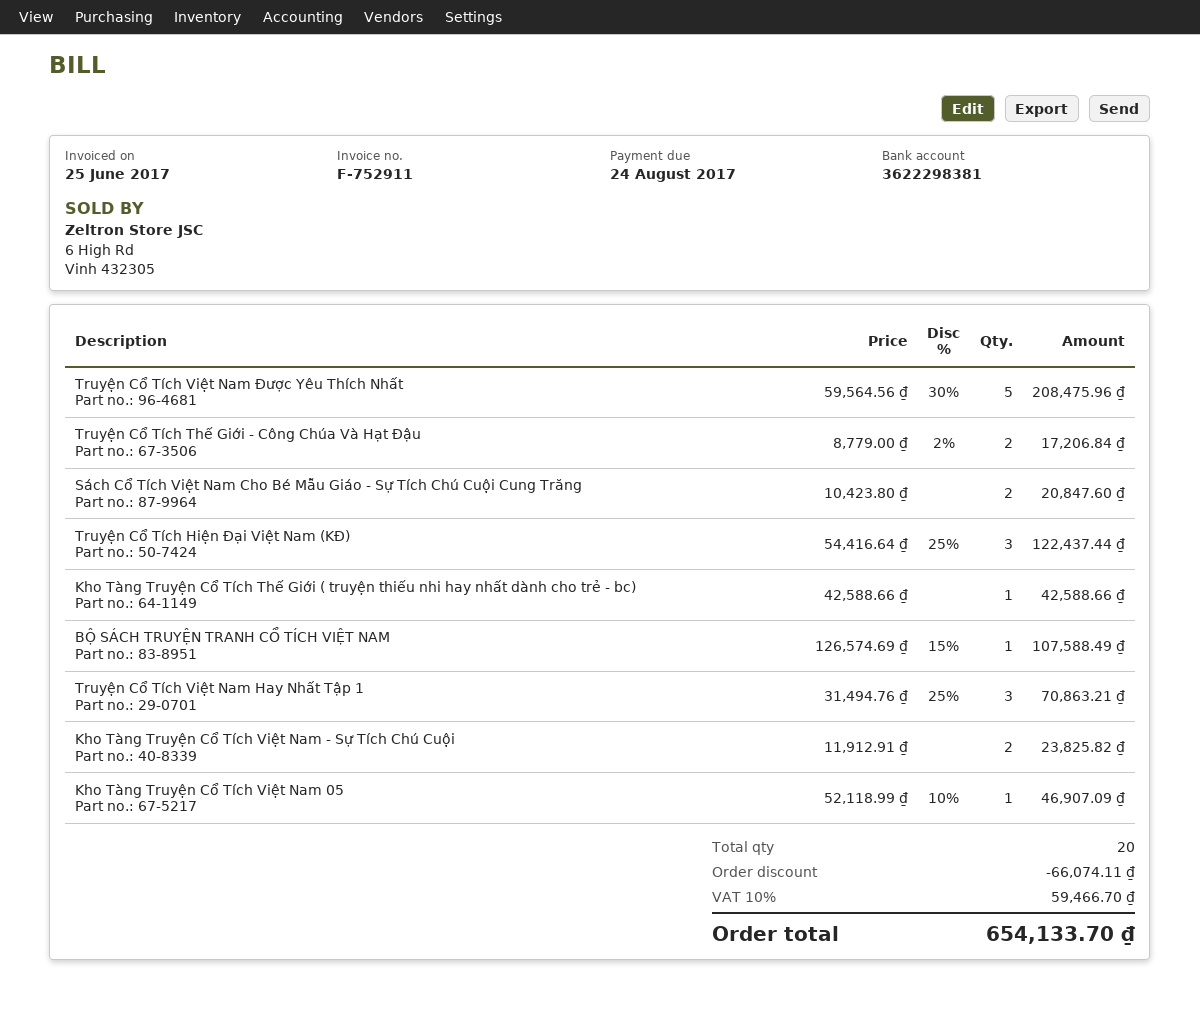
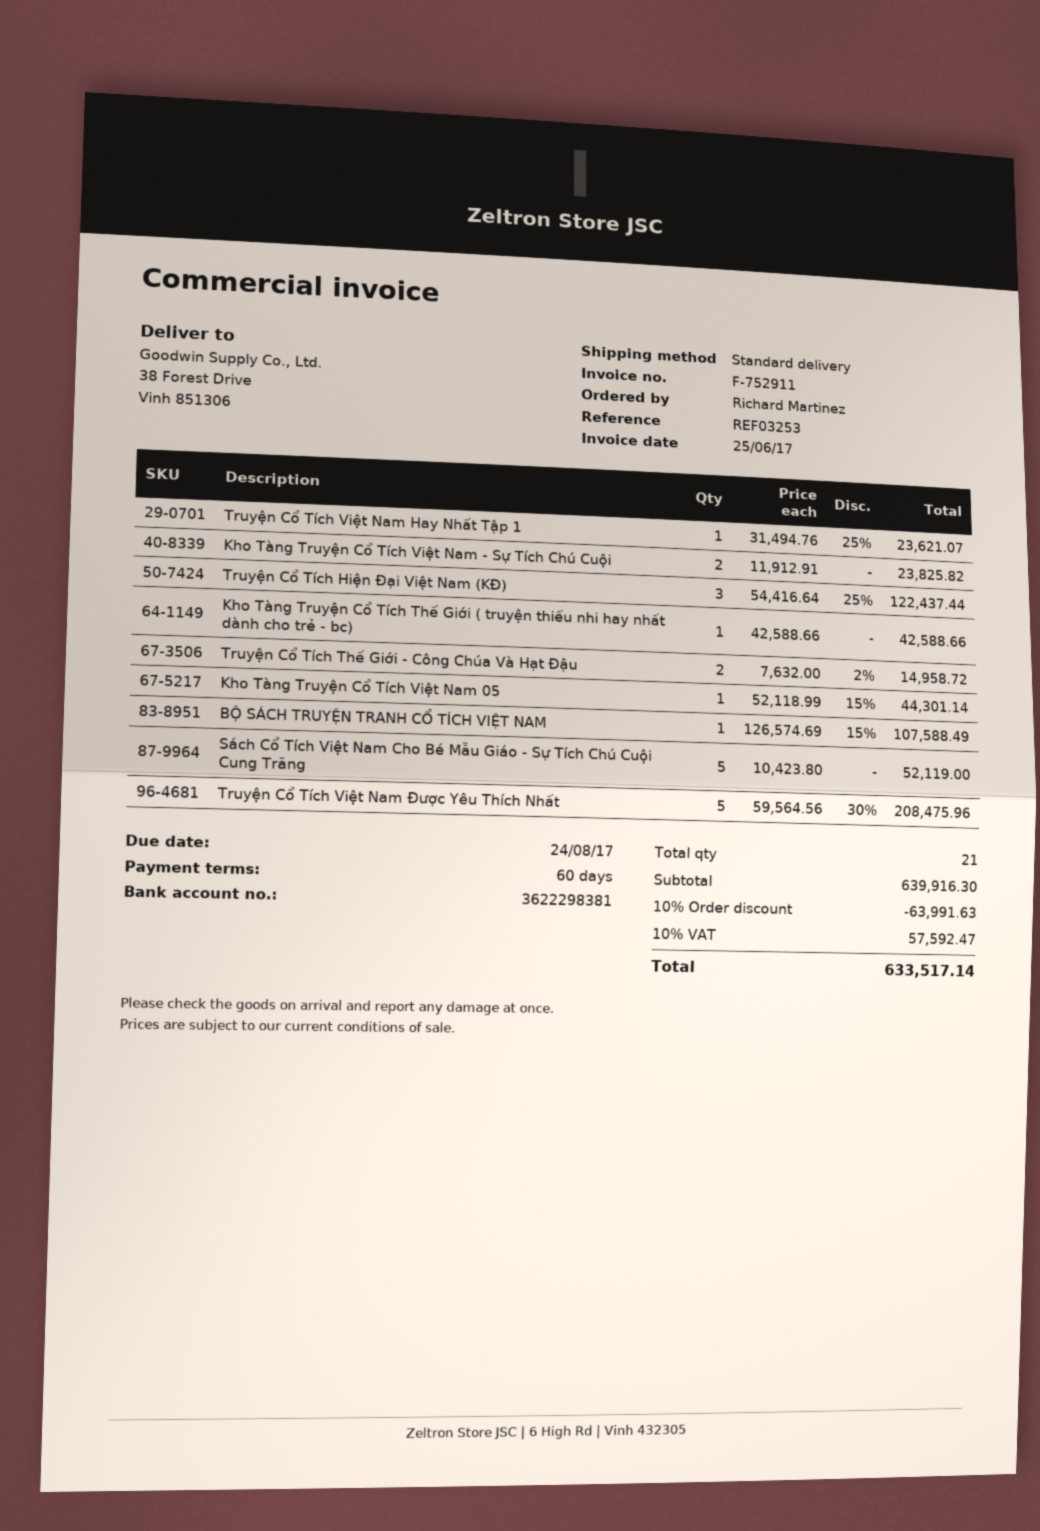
Truyện Cổ Tích Thế Giới - Công Chúa Và Hạt Đậu: 2 x 8779.00 - 2% = 17206.84 -> 2 x 7632.00 - 2% = 14958.72
Sách Cổ Tích Việt Nam Cho Bé Mẫu Giáo - Sự Tích Chú Cuội Cung Trăng: 2 x 10423.80 = 20847.60 -> 5 x 10423.80 = 52119.00
Truyện Cổ Tích Việt Nam Hay Nhất Tập 1: 3 x 31494.76 - 25% = 70863.21 -> 1 x 31494.76 - 25% = 23621.07
Kho Tàng Truyện Cổ Tích Việt Nam 05: 1 x 52118.99 - 10% = 46907.09 -> 1 x 52118.99 - 15% = 44301.14
total quantity: 20 -> 21
discount: 66074.11 -> 63991.63
tax: 10% = 59466.70 -> 10% = 57592.47
total: 654133.70 -> 633517.14

